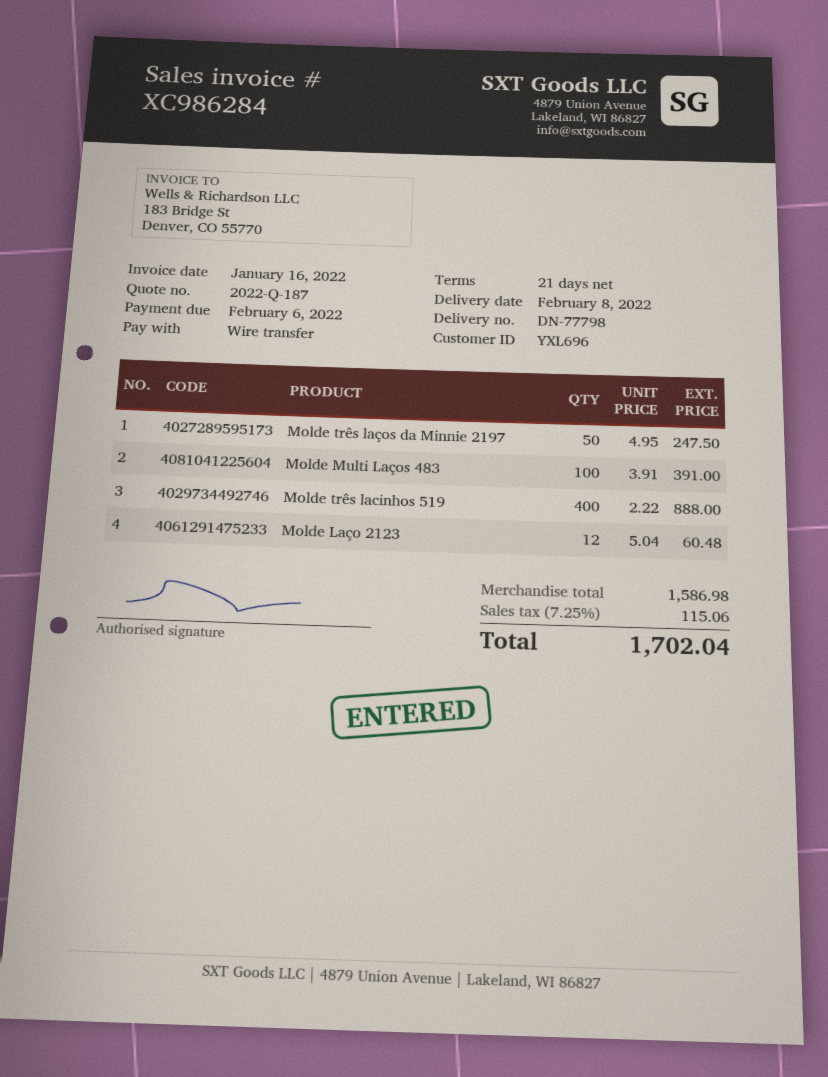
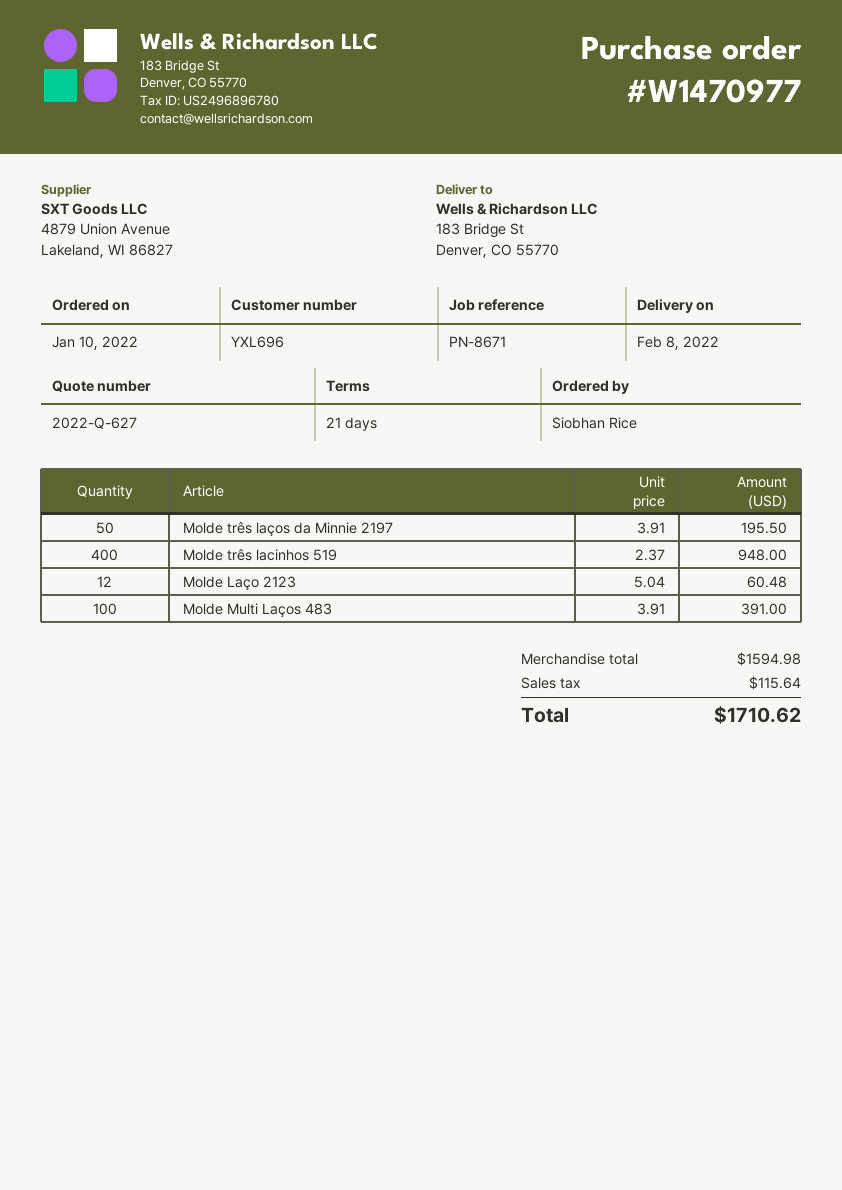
quote number: 2022-Q-187 -> 2022-Q-627
Molde três laços da Minnie 2197: 50 x 4.95 = 247.50 -> 50 x 3.91 = 195.50
Molde três lacinhos 519: 400 x 2.22 = 888.00 -> 400 x 2.37 = 948.00
subtotal: 1586.98 -> 1594.98
tax: 115.06 -> 115.64
total: 1702.04 -> 1710.62

